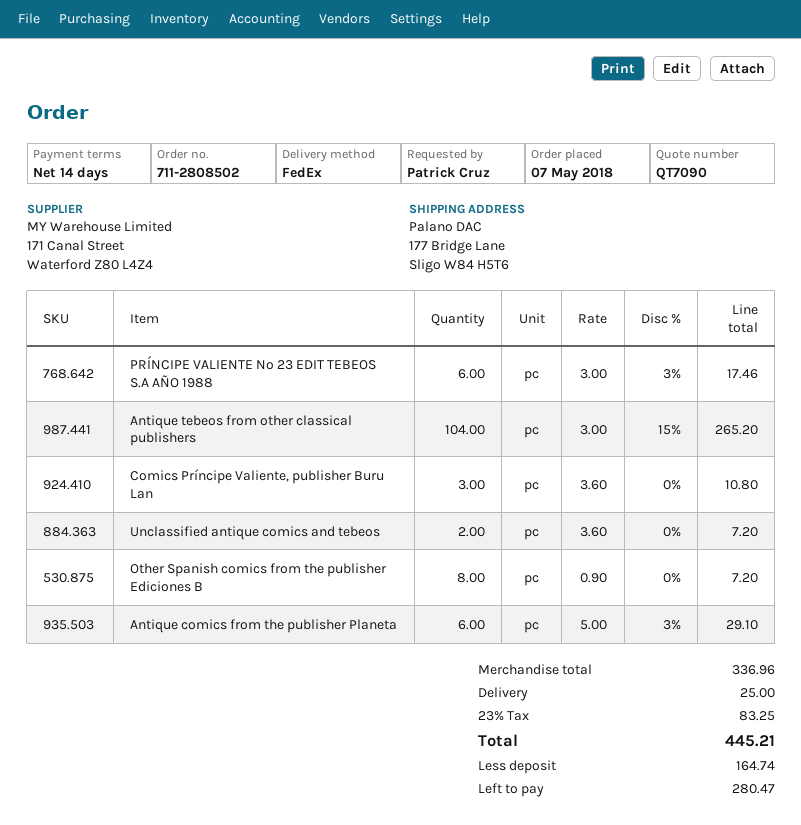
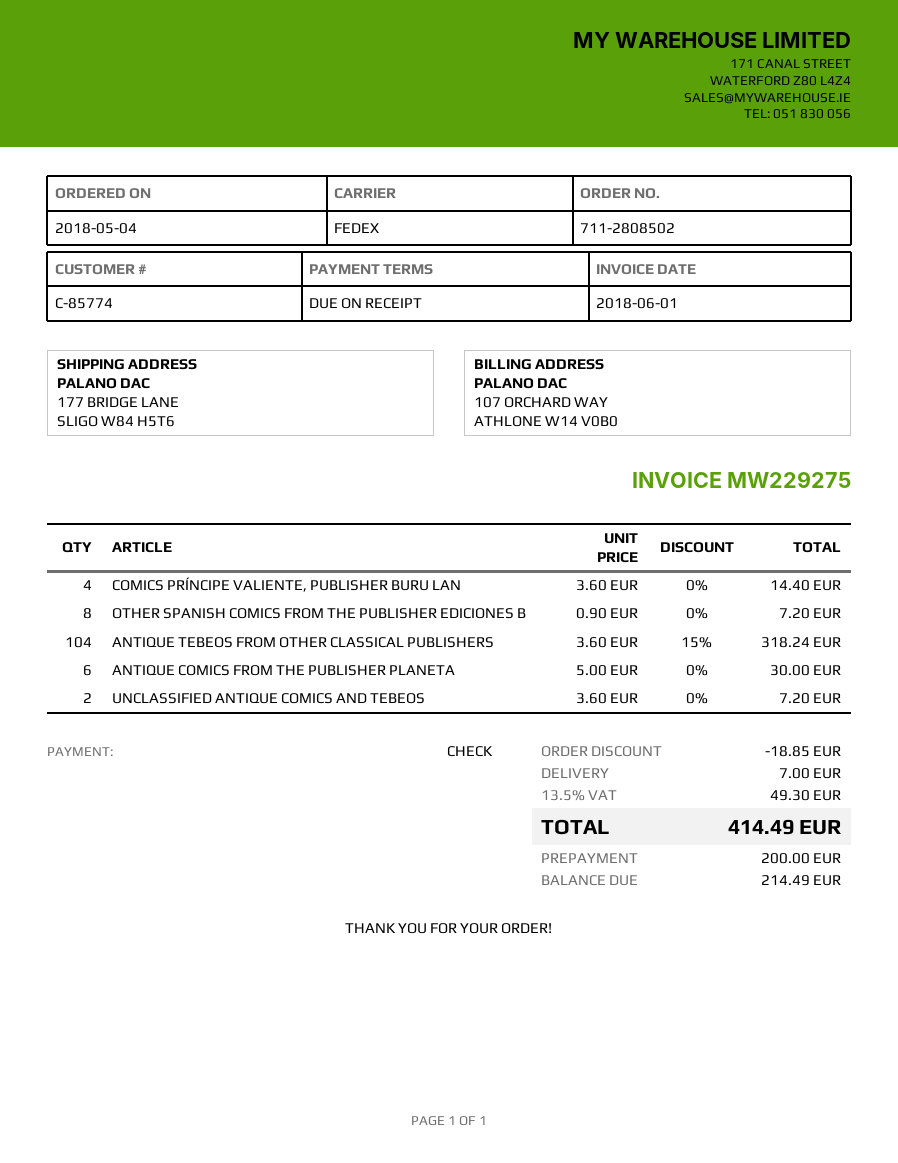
order date: 2018-05-07 -> 2018-05-04
payment terms: 14 days -> on receipt
PRÍNCIPE VALIENTE Nº 23 EDIT TEBEOS S.A AÑO 1988: 6 x 3.00 - 3% = 17.46 -> none
Antique tebeos from other classical publishers: 104 x 3.00 - 15% = 265.20 -> 104 x 3.60 - 15% = 318.24
Comics Príncipe Valiente, publisher Buru Lan: 3 x 3.60 = 10.80 -> 4 x 3.60 = 14.40
Antique comics from the publisher Planeta: 6 x 5.00 - 3% = 29.10 -> 6 x 5.00 = 30.00
discount: none -> 18.85
shipping: 25.00 -> 7.00
tax: 23% = 83.25 -> 13.5% = 49.30
total: 445.21 -> 414.49
deposit: 164.74 -> 200.00
balance: 280.47 -> 214.49

